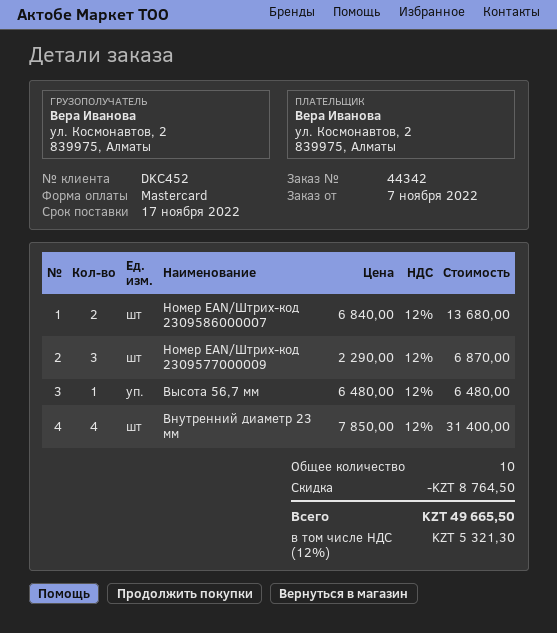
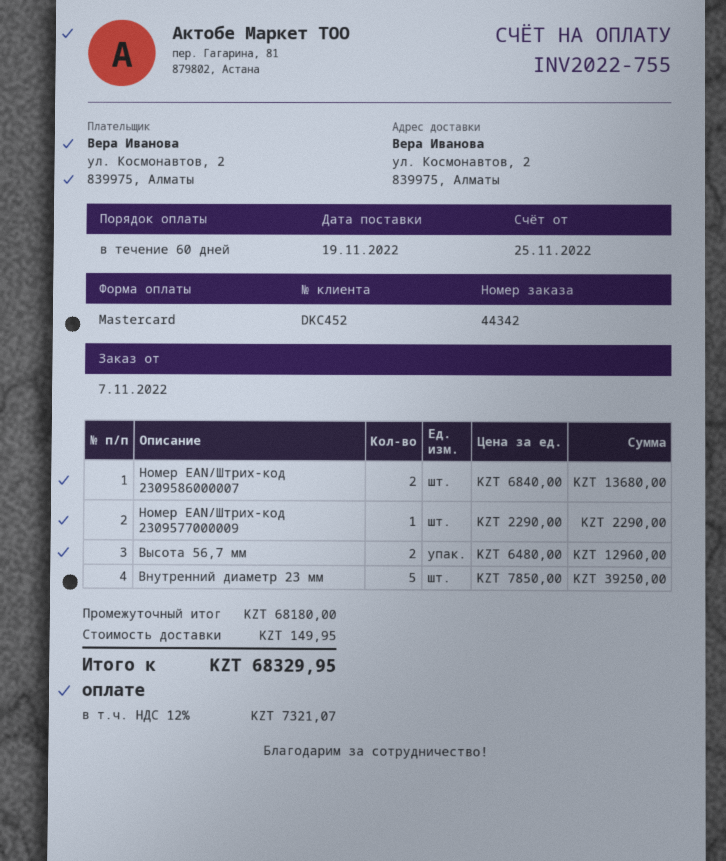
delivery date: 2022-11-17 -> 2022-11-19
Номер EAN/Штрих-код 2309577000009: 3 x 2290.00 = 6870.00 -> 1 x 2290.00 = 2290.00
Высота 56,7 мм: 1 x 6480.00 = 6480.00 -> 2 x 6480.00 = 12960.00
Внутренний диаметр 23 мм: 4 x 7850.00 = 31400.00 -> 5 x 7850.00 = 39250.00
discount: 8764.50 -> none
shipping: none -> 149.95
tax: 12% = 5321.30 -> 12% = 7321.07
total: 49665.50 -> 68329.95

